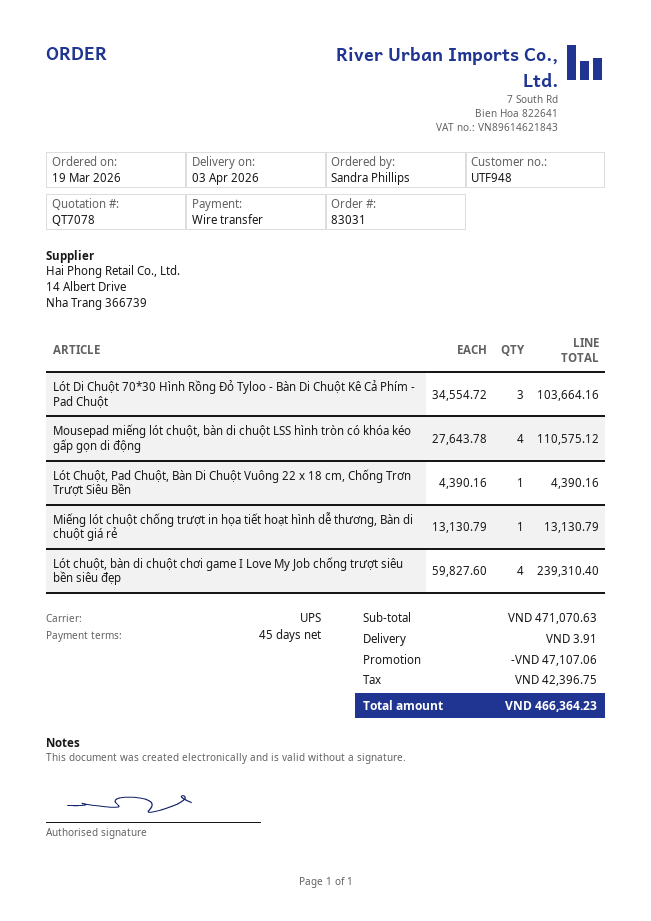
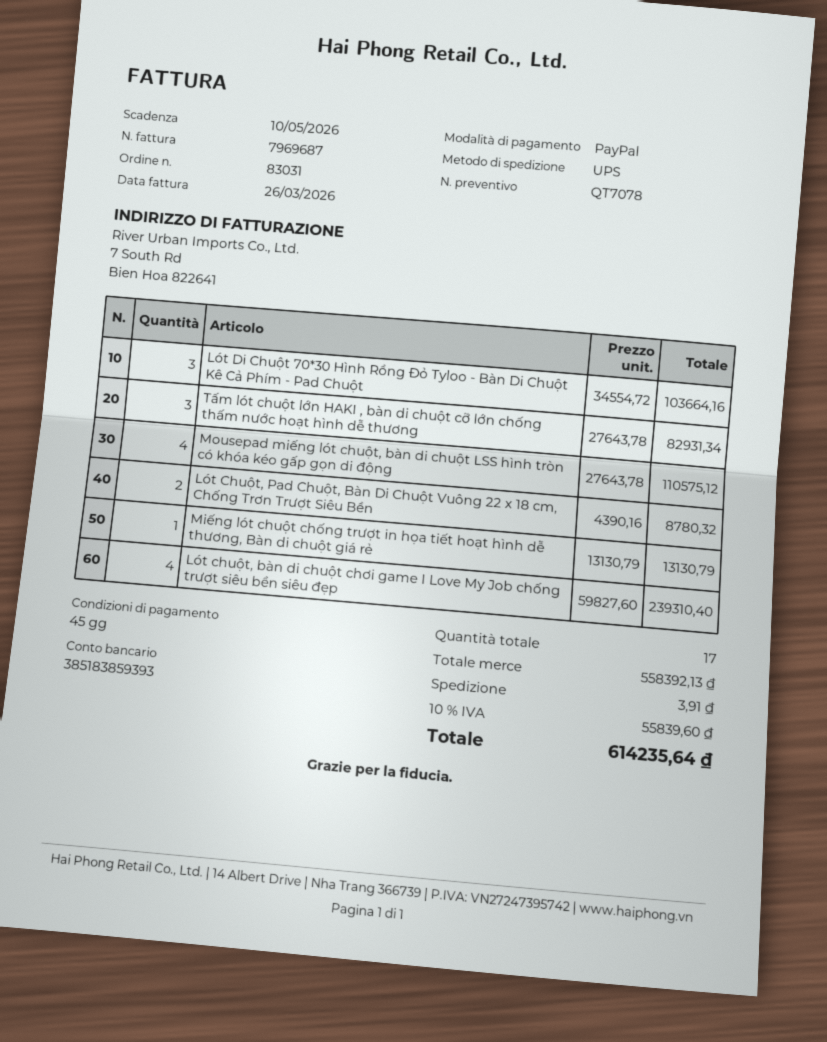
payment method: bank transfer -> PayPal
Lót Chuột, Pad Chuột, Bàn Di Chuột Vuông 22 x 18 cm, Chống Trơn Trượt Siêu Bền: 1 x 4390.16 = 4390.16 -> 2 x 4390.16 = 8780.32
Tấm lót chuột lớn HAKI , bàn di chuột cỡ lớn chống thấm nước hoạt hình dễ thương: none -> 3 x 27643.78 = 82931.34
subtotal: 471070.63 -> 558392.13
discount: 47107.06 -> none
tax: 42396.75 -> 55839.60
total: 466364.23 -> 614235.64

